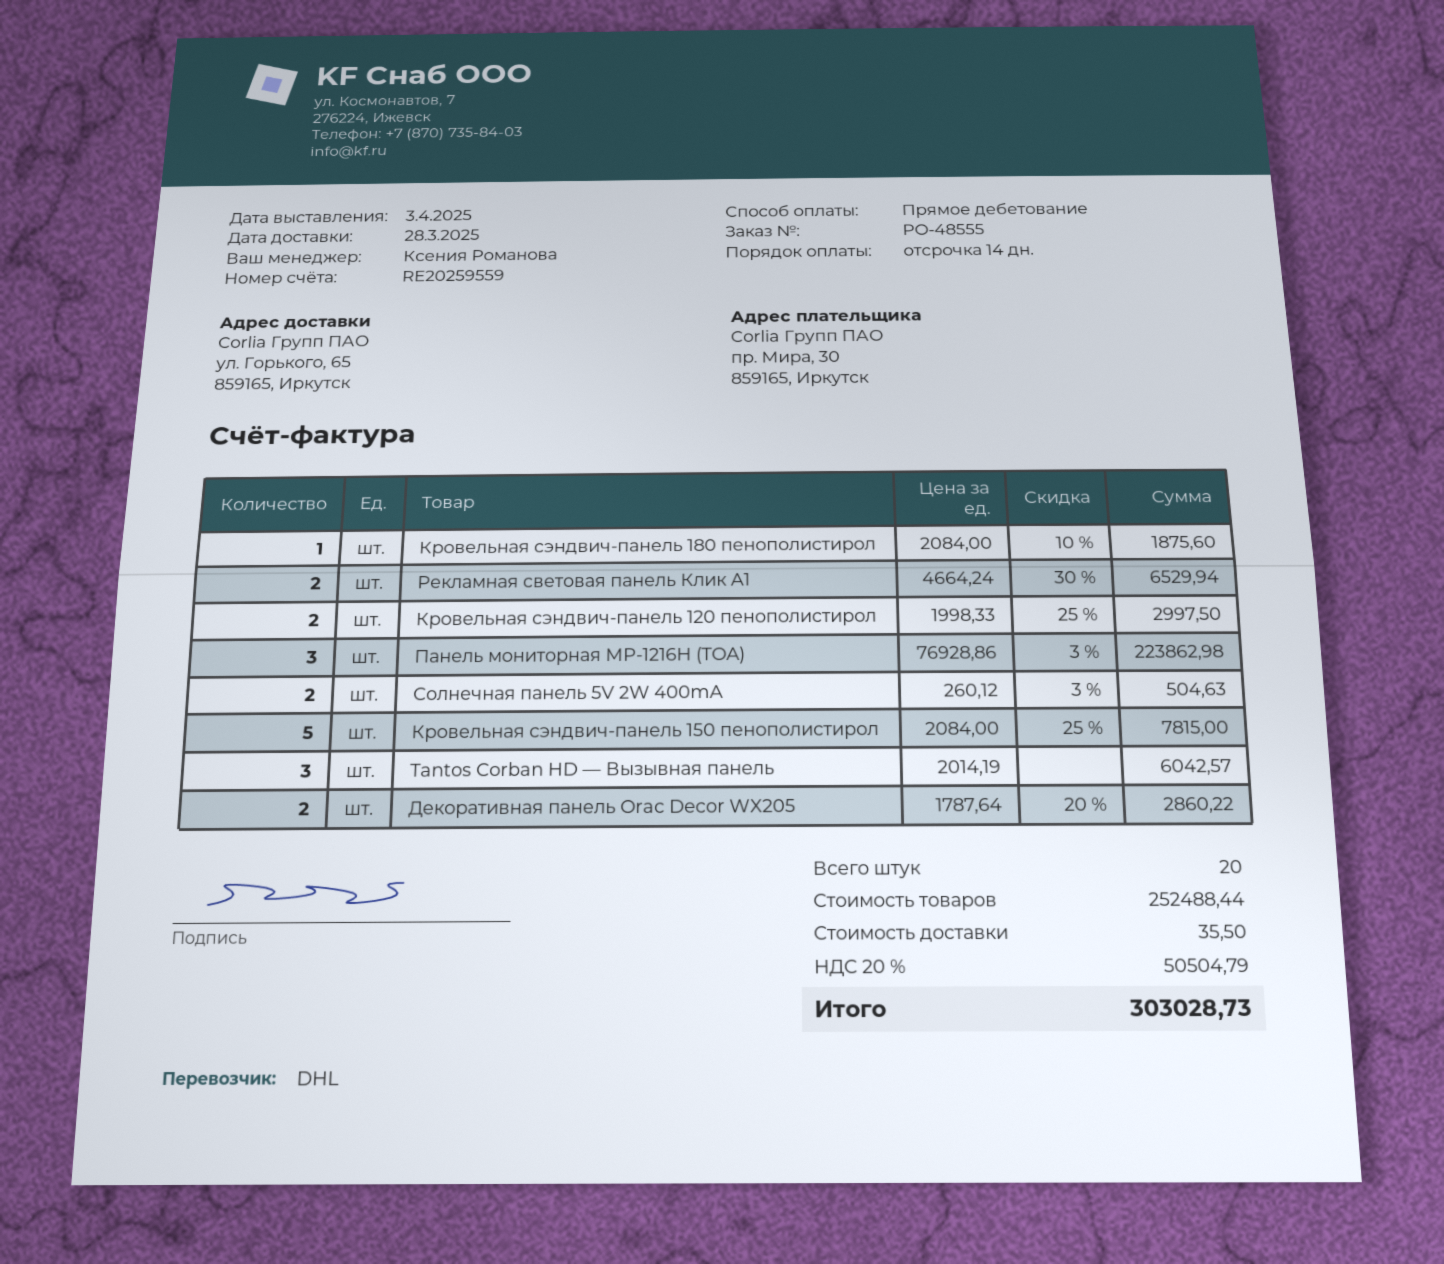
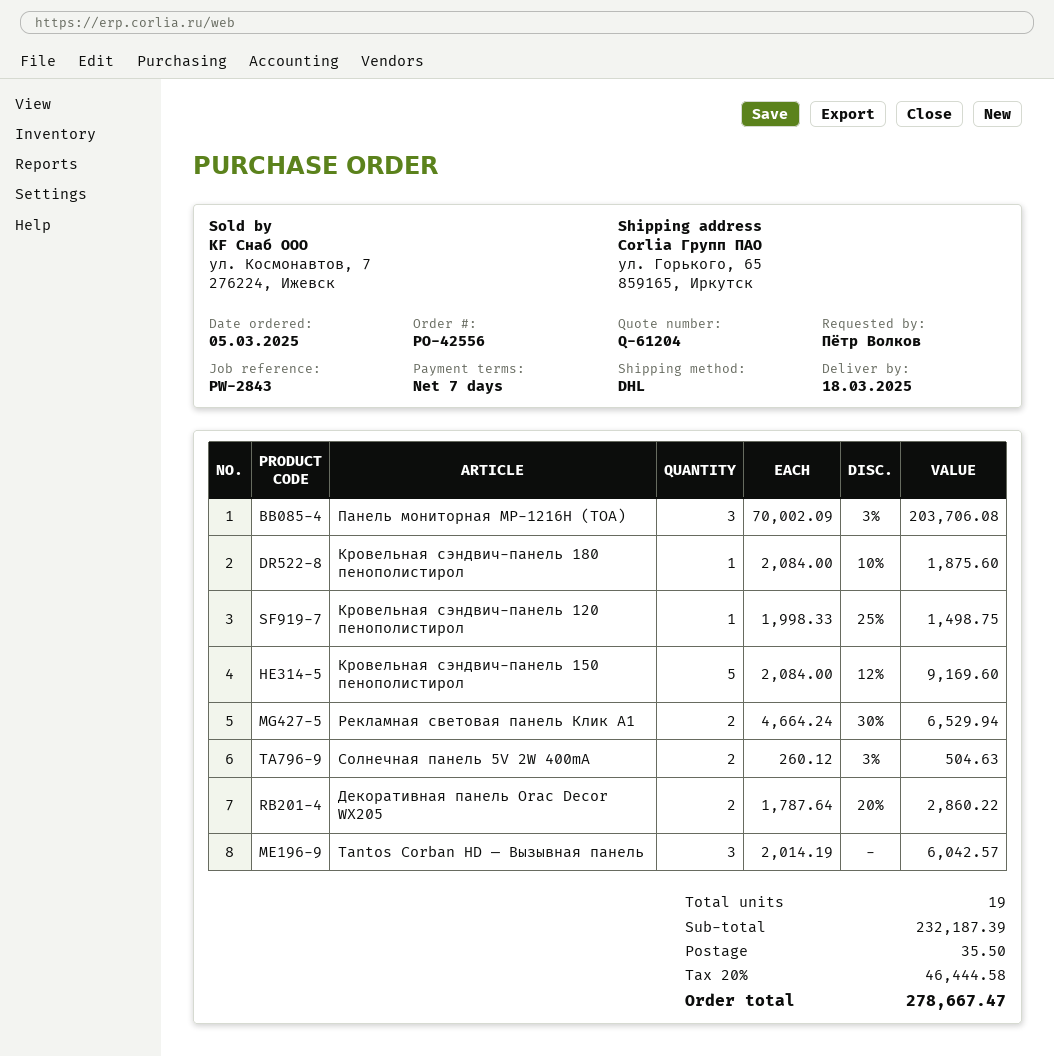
order number: PO-48555 -> PO-42556
delivery date: 2025-03-28 -> 2025-03-18
payment terms: 14 days -> 7 days
Кровельная сэндвич-панель 120 пенополистирол: 2 x 1998.33 - 25% = 2997.50 -> 1 x 1998.33 - 25% = 1498.75
Панель мониторная MP-1216H (TOA): 3 x 76928.86 - 3% = 223862.98 -> 3 x 70002.09 - 3% = 203706.08
Кровельная сэндвич-панель 150 пенополистирол: 5 x 2084.00 - 25% = 7815.00 -> 5 x 2084.00 - 12% = 9169.60
total quantity: 20 -> 19
subtotal: 252488.44 -> 232187.39
tax: 20% = 50504.79 -> 20% = 46444.58
total: 303028.73 -> 278667.47

